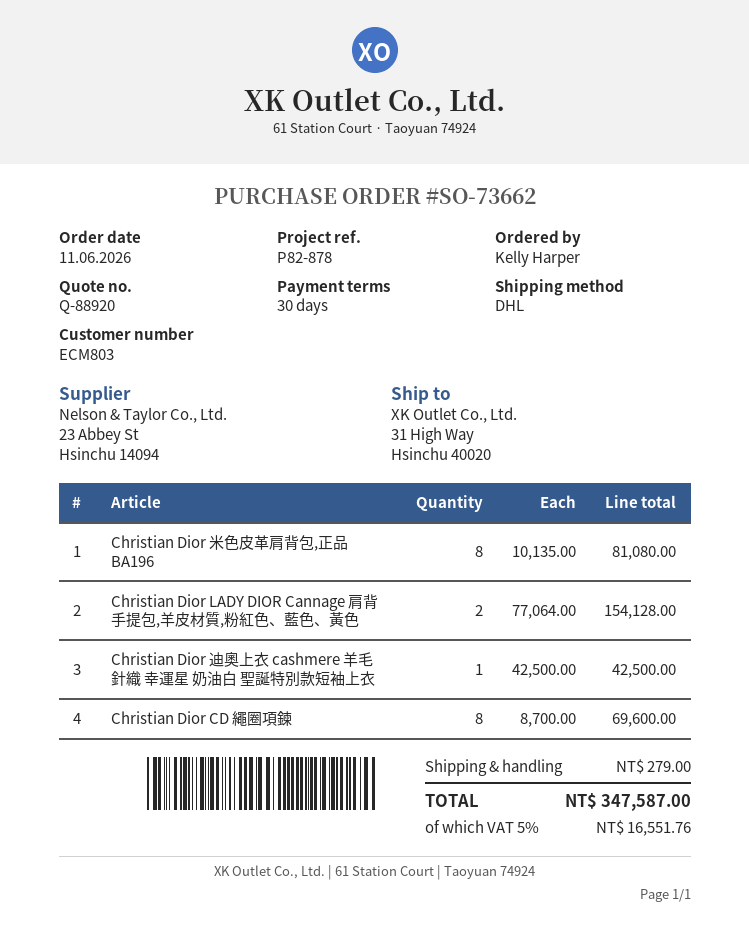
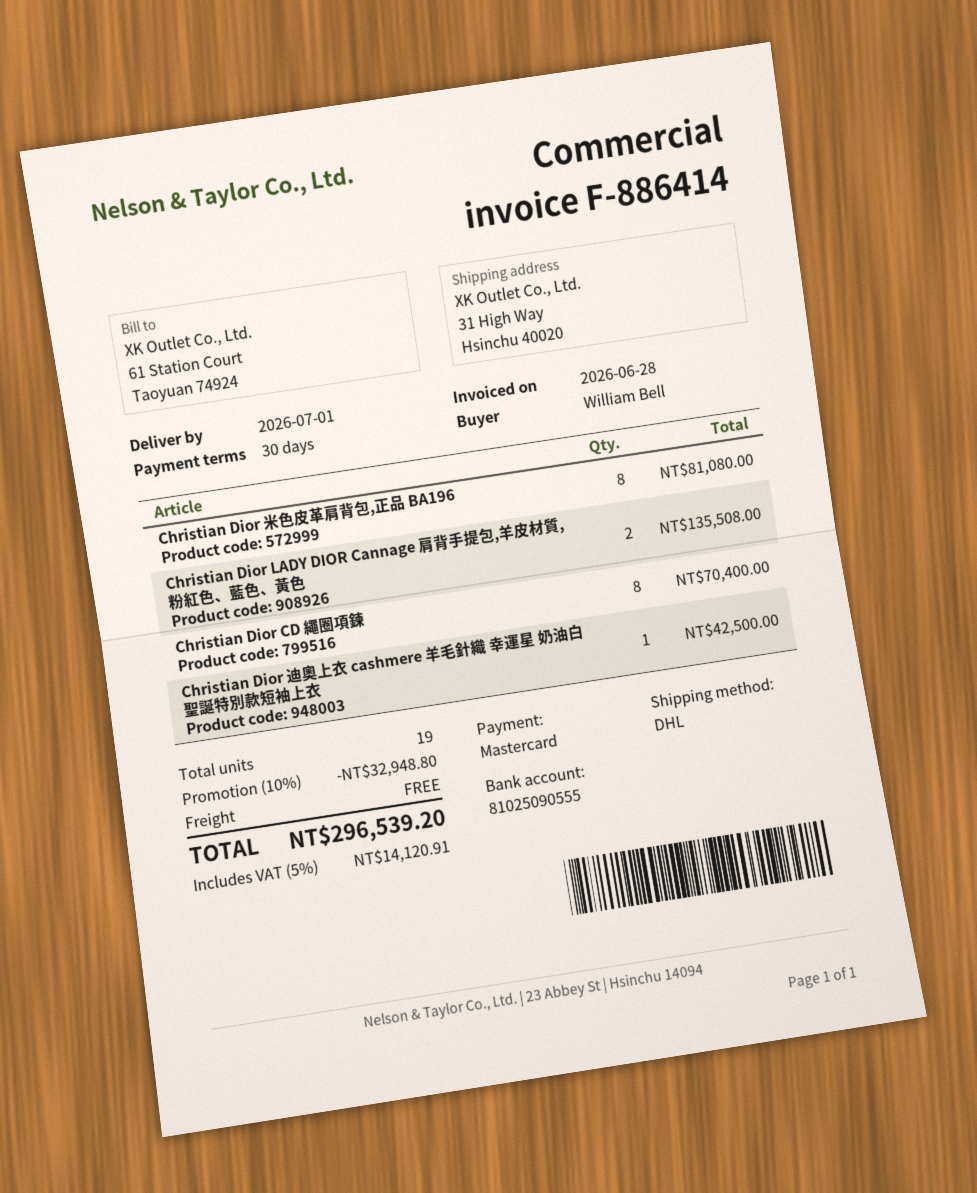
ordered by: Kelly Harper -> William Bell
Christian Dior LADY DIOR Cannage 肩背手提包,羊皮材質,粉紅色、藍色、黃色: 2 for 154128.00 -> 2 for 135508.00
Christian Dior CD 繩圈項鍊: 8 for 69600.00 -> 8 for 70400.00
discount: none -> 10% = 32948.80
shipping: 279.00 -> 0.00
tax: 5% = 16551.76 -> 5% = 14120.91
total: 347587.00 -> 296539.20

